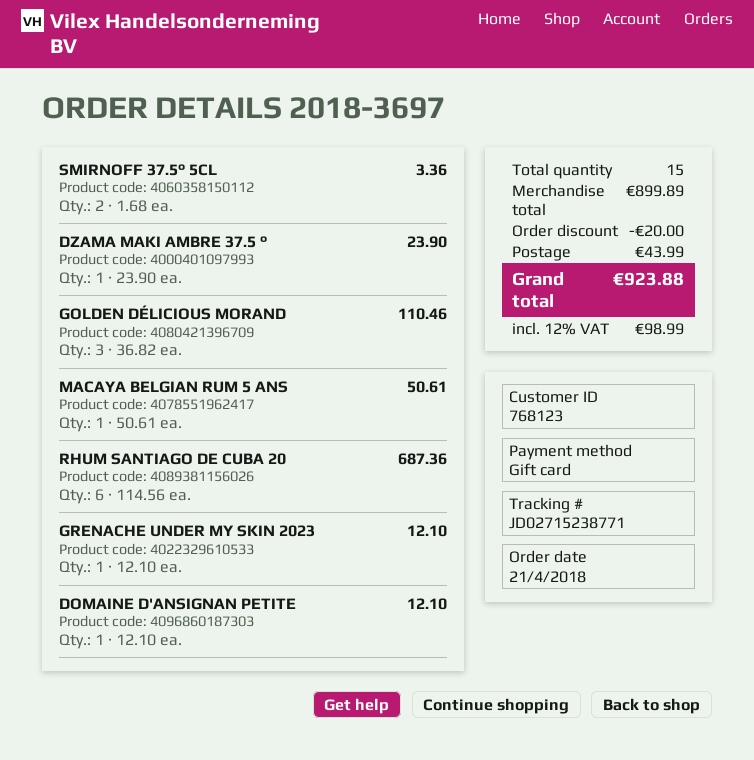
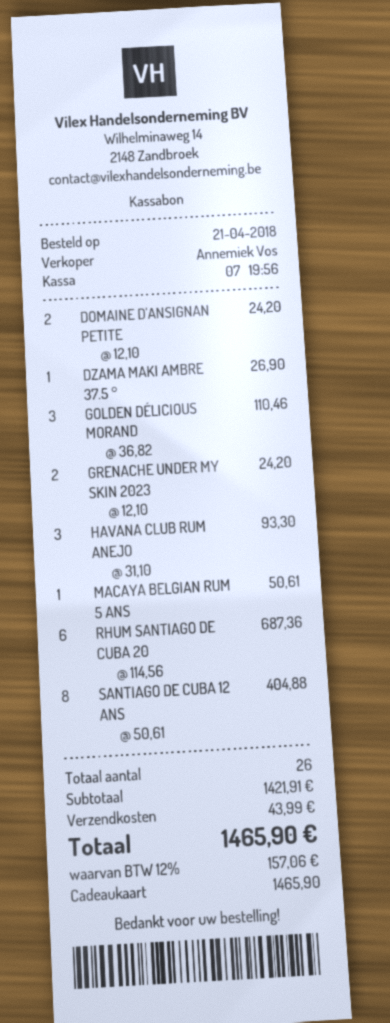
SMIRNOFF 37.5° 5CL: 2 x 1.68 = 3.36 -> none
DZAMA MAKI AMBRE 37.5 °: 1 x 23.90 = 23.90 -> 1 x 26.90 = 26.90
GRENACHE UNDER MY SKIN 2023: 1 x 12.10 = 12.10 -> 2 x 12.10 = 24.20
DOMAINE D'ANSIGNAN PETITE: 1 x 12.10 = 12.10 -> 2 x 12.10 = 24.20
HAVANA CLUB RUM ANEJO: none -> 3 x 31.10 = 93.30
SANTIAGO DE CUBA 12 ANS: none -> 8 x 50.61 = 404.88
total quantity: 15 -> 26
subtotal: 899.89 -> 1421.91
discount: 20.00 -> none
tax: 12% = 98.99 -> 12% = 157.06
total: 923.88 -> 1465.90

